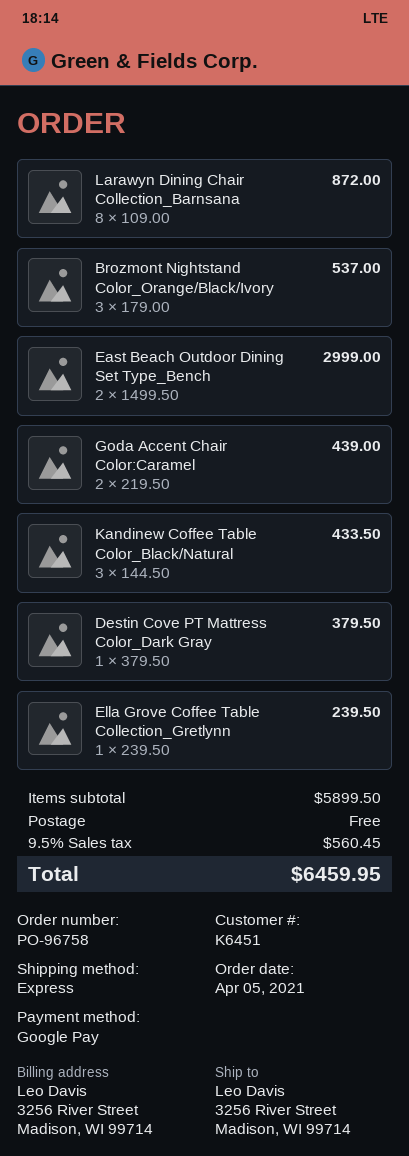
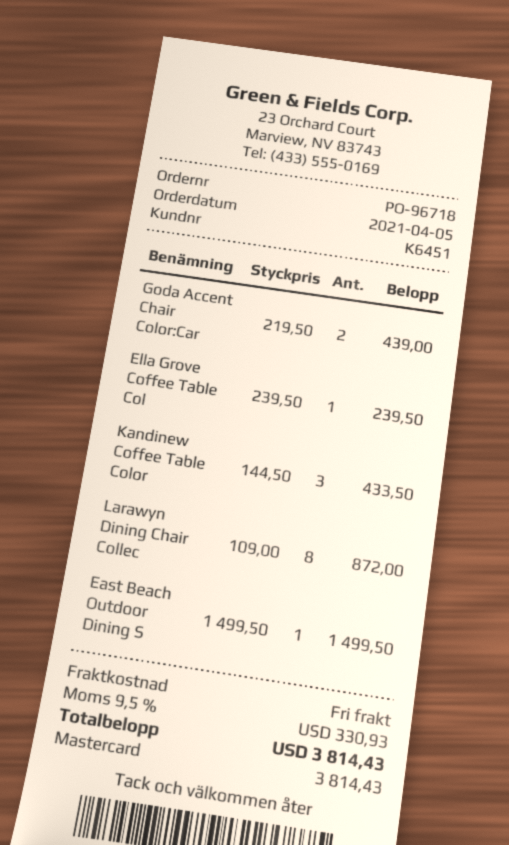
order number: PO-96758 -> PO-96718
payment method: Google Pay -> Mastercard
Brozmont Nightstand Color_Orange/Black/Ivory: 3 x 179.00 = 537.00 -> none
East Beach Outdoor Dining Set Type_Bench: 2 x 1499.50 = 2999.00 -> 1 x 1499.50 = 1499.50
Destin Cove PT Mattress Color_Dark Gray: 1 x 379.50 = 379.50 -> none
tax: 9.5% = 560.45 -> 9.5% = 330.93
total: 6459.95 -> 3814.43

